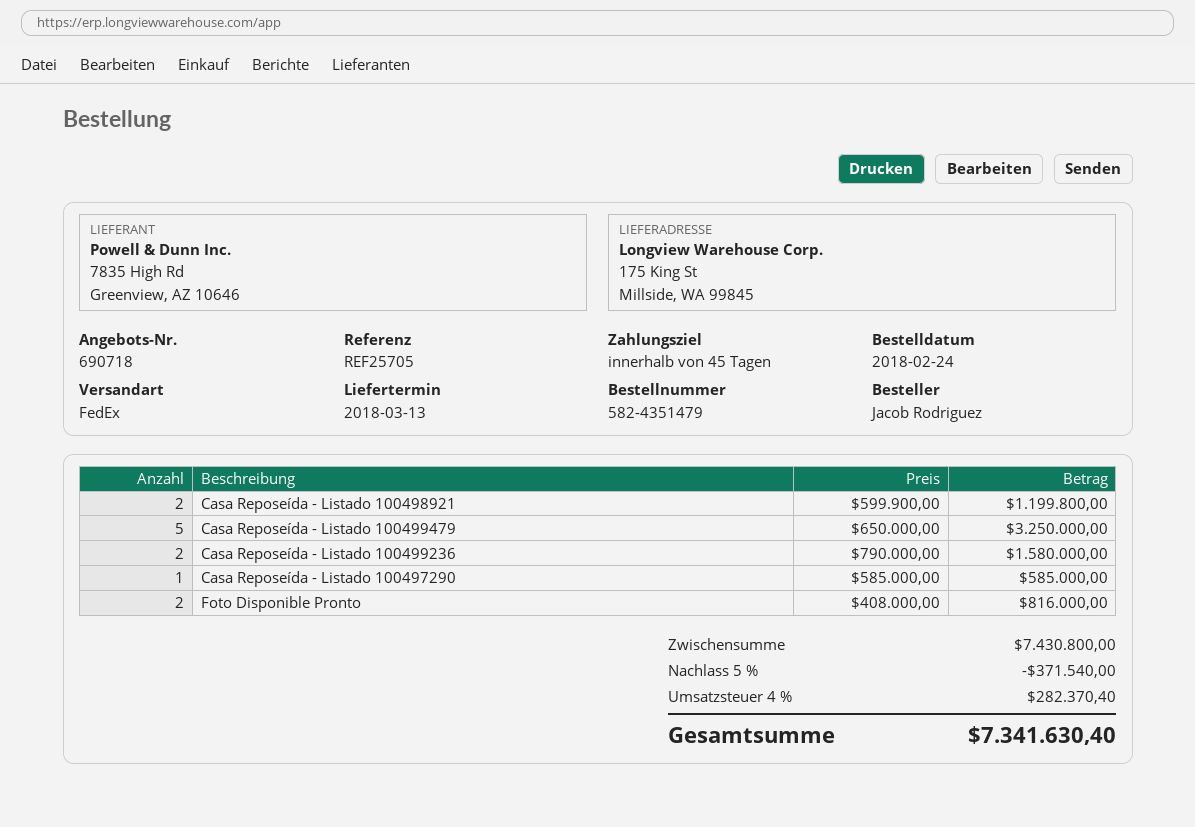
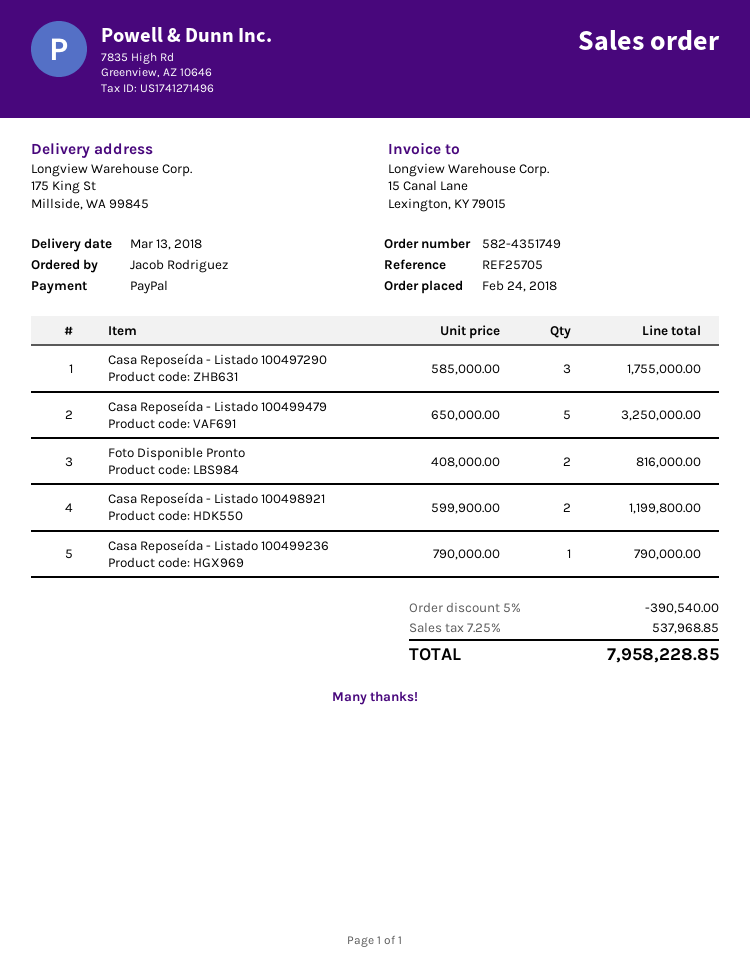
order number: 582-4351479 -> 582-4351749
Casa Reposeída - Listado 100499236: 2 x 790000.00 = 1580000.00 -> 1 x 790000.00 = 790000.00
Casa Reposeída - Listado 100497290: 1 x 585000.00 = 585000.00 -> 3 x 585000.00 = 1755000.00
discount: 5% = 371540.00 -> 5% = 390540.00
tax: 4% = 282370.40 -> 7.25% = 537968.85
total: 7341630.40 -> 7958228.85

